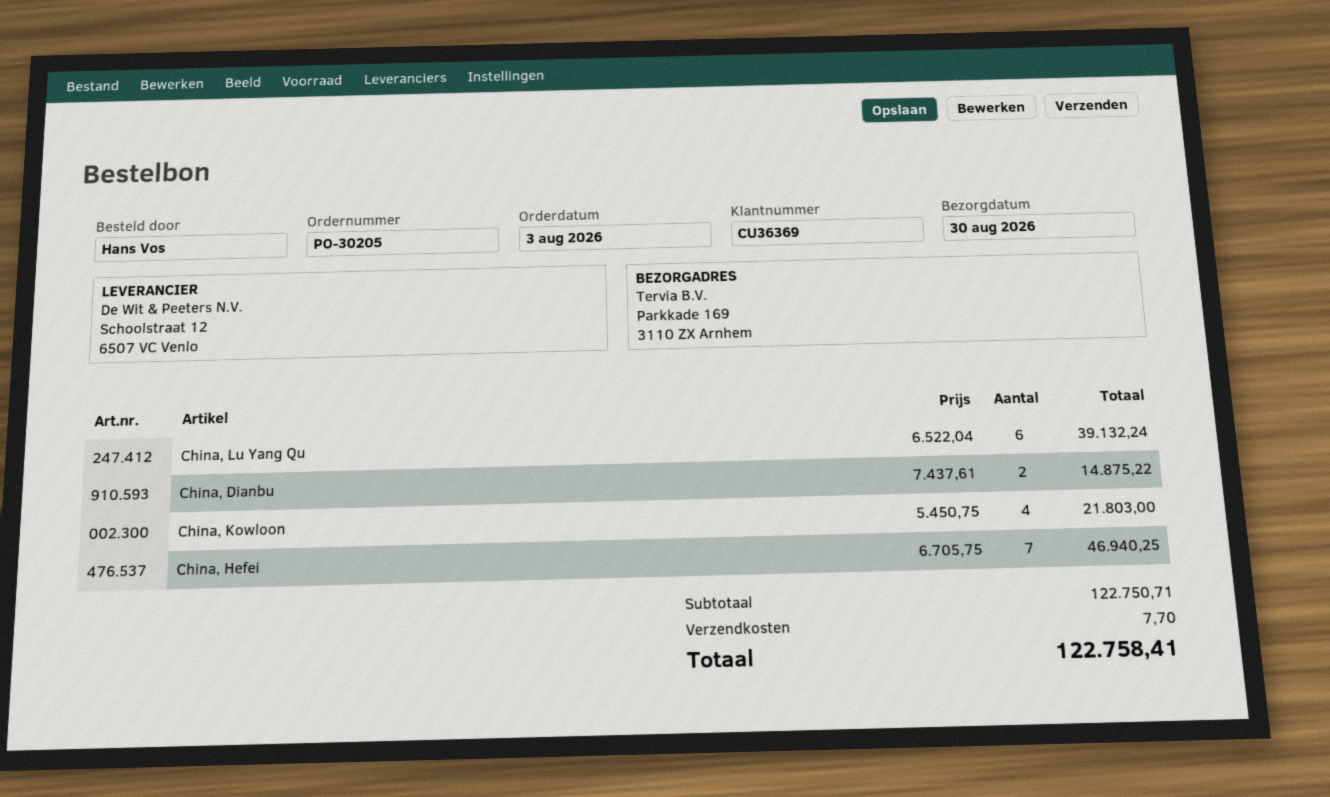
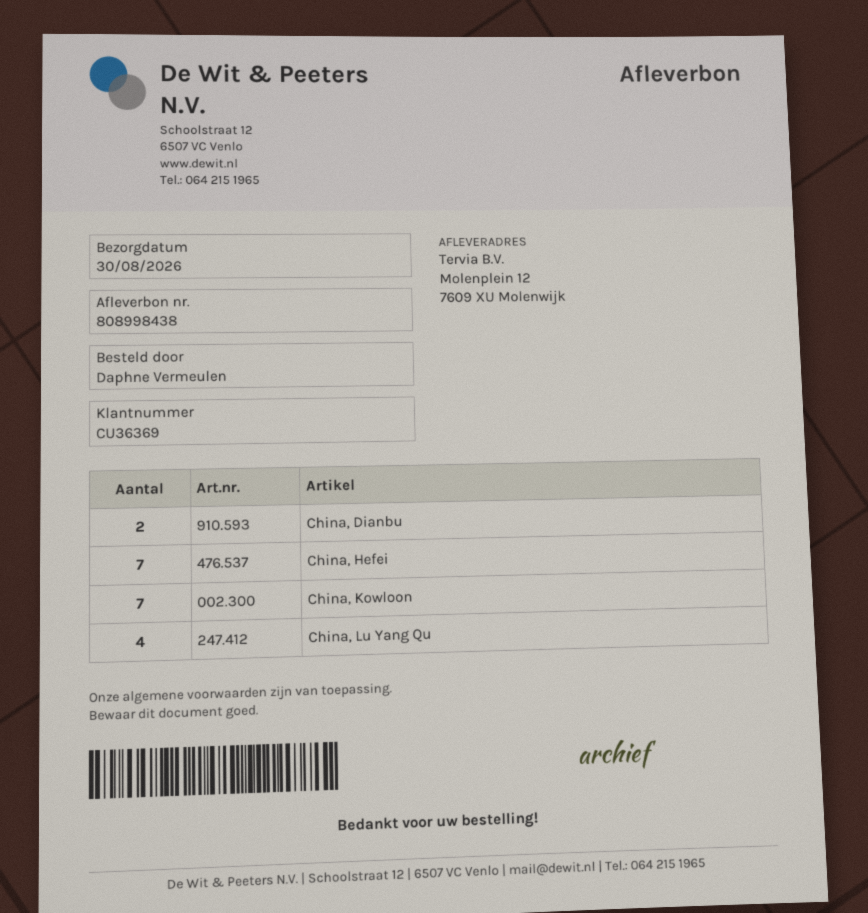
ordered by: Hans Vos -> Daphne Vermeulen
ship to: Parkkade 169, 3110 ZX Arnhem -> Molenplein 12, 7609 XU Molenwijk
China, Lu Yang Qu: 6 -> 4
China, Kowloon: 4 -> 7

